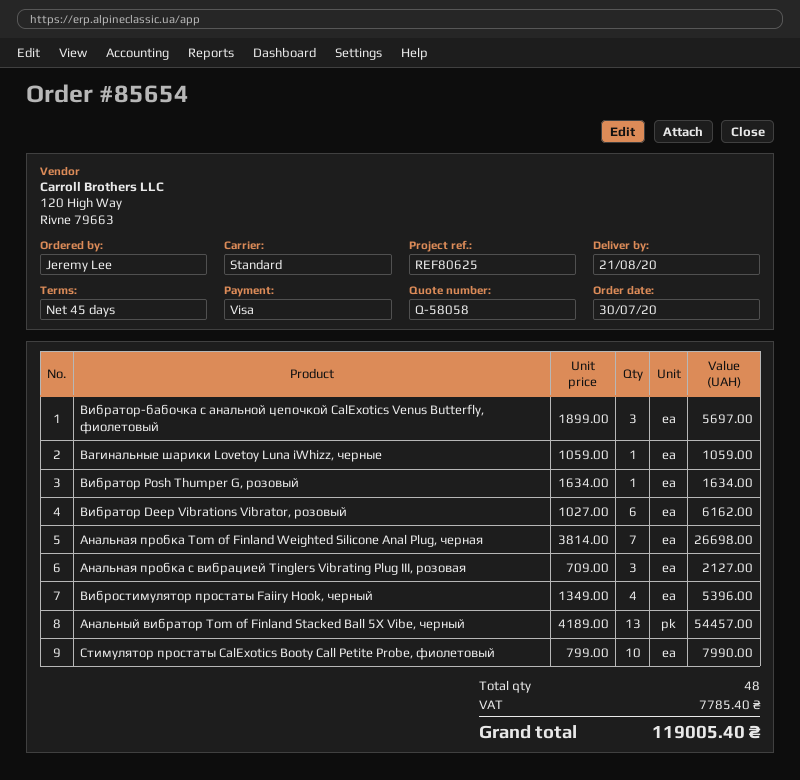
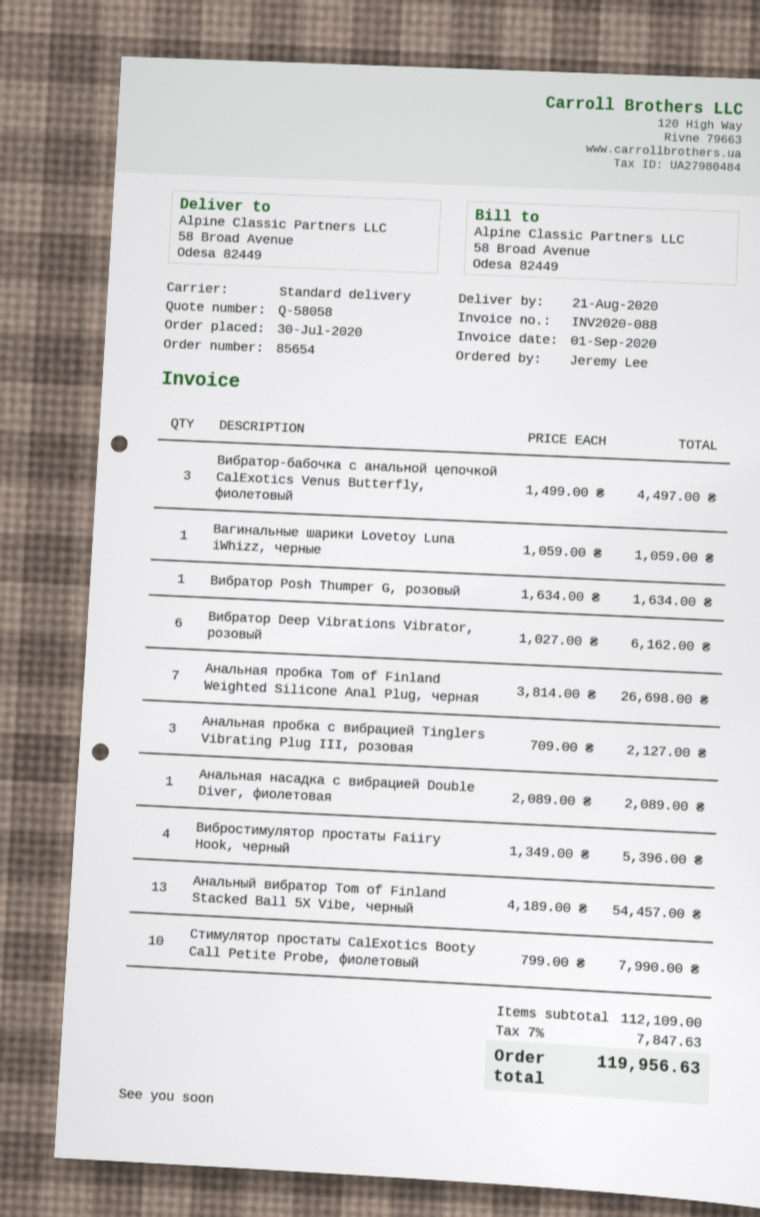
Вибратор-бабочка с анальной цепочкой CalExotics Venus Butterfly, фиолетовый: 3 x 1899.00 = 5697.00 -> 3 x 1499.00 = 4497.00
Анальная насадка с вибрацией Double Diver, фиолетовая: none -> 1 x 2089.00 = 2089.00
tax: 7785.40 -> 7847.63
total: 119005.40 -> 119956.63

